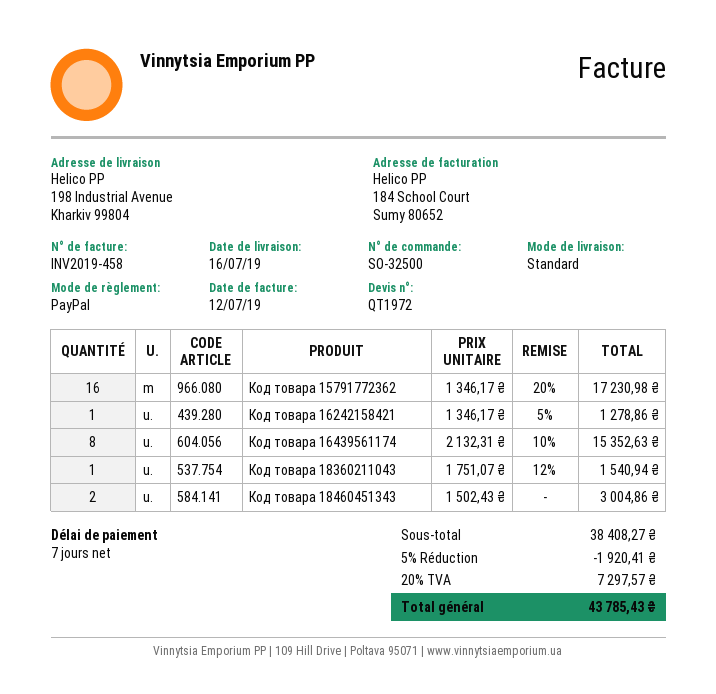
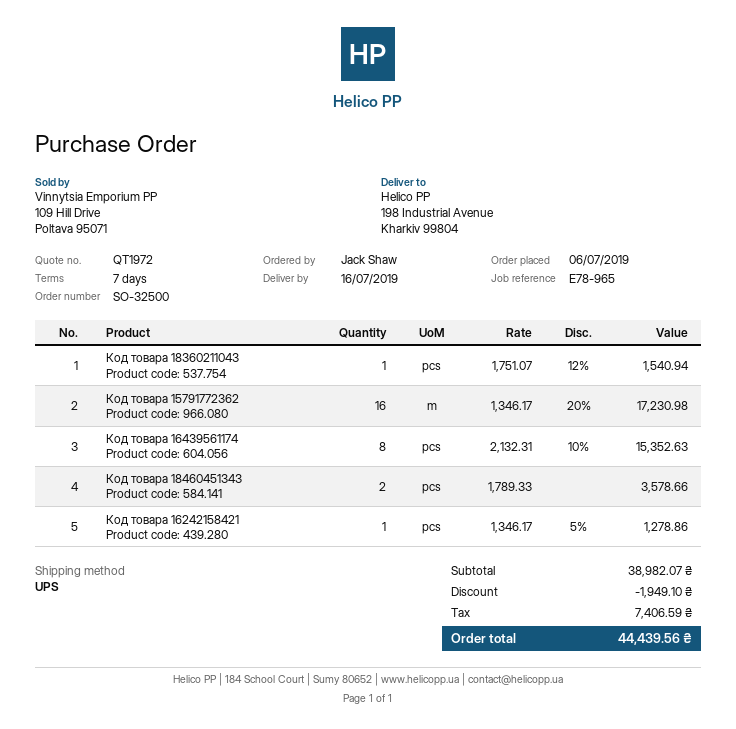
shipping method: standard -> UPS
Код товара 18460451343: 2 x 1502.43 = 3004.86 -> 2 x 1789.33 = 3578.66
subtotal: 38408.27 -> 38982.07
discount: 1920.41 -> 1949.10
tax: 7297.57 -> 7406.59
total: 43785.43 -> 44439.56

